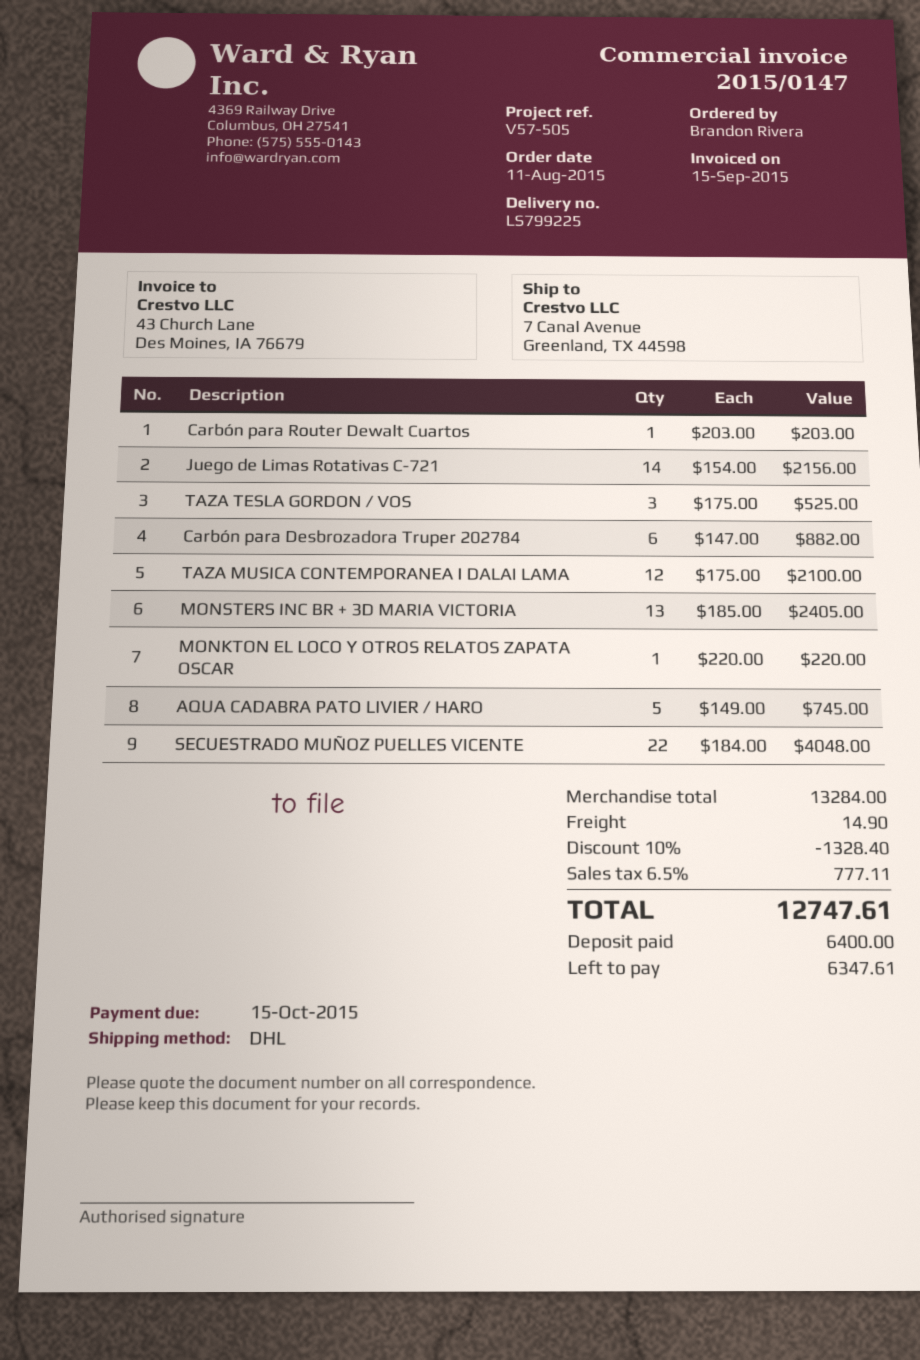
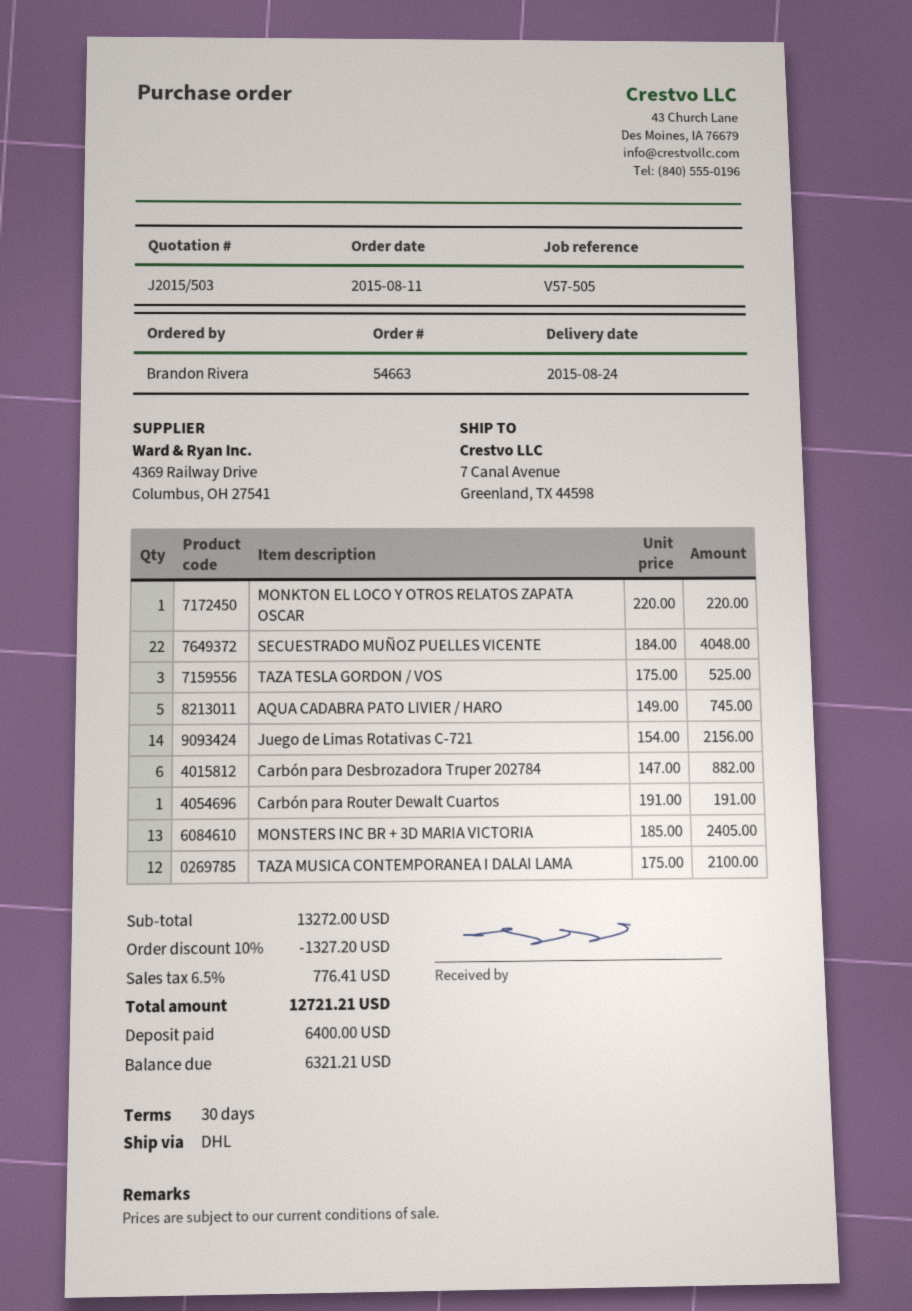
Carbón para Router Dewalt Cuartos: 1 x 203.00 = 203.00 -> 1 x 191.00 = 191.00
subtotal: 13284.00 -> 13272.00
discount: 10% = 1328.40 -> 10% = 1327.20
shipping: 14.90 -> none
tax: 6.5% = 777.11 -> 6.5% = 776.41
total: 12747.61 -> 12721.21
balance: 6347.61 -> 6321.21

